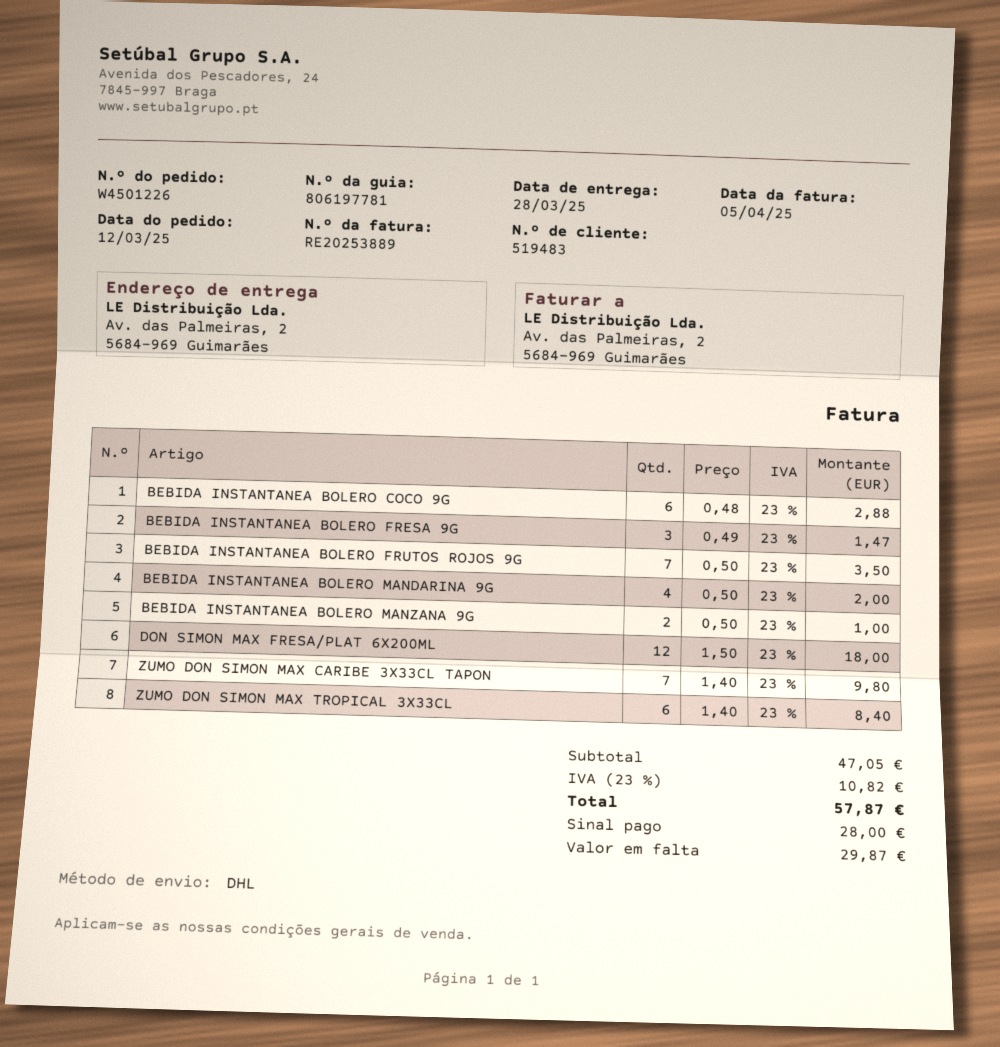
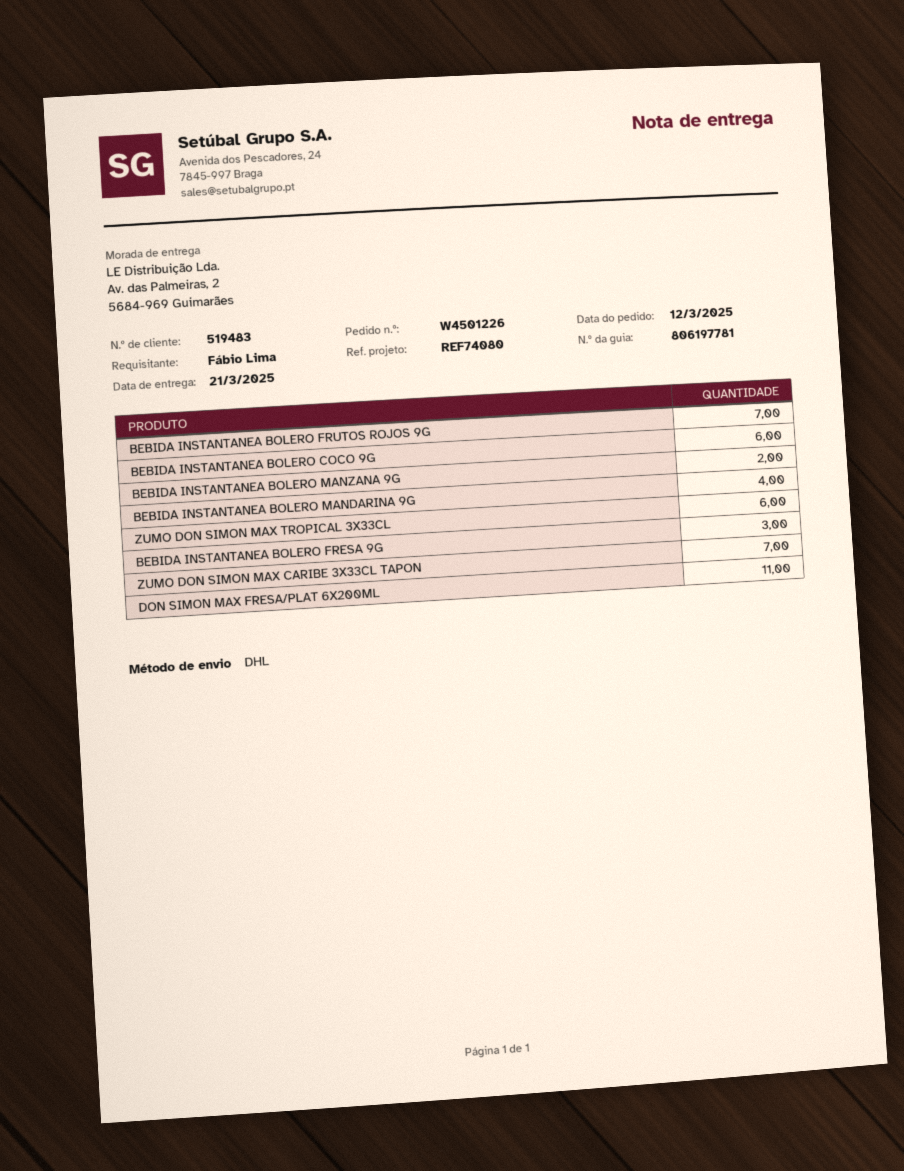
delivery date: 2025-03-28 -> 2025-03-21
DON SIMON MAX FRESA/PLAT 6X200ML: 12 -> 11

